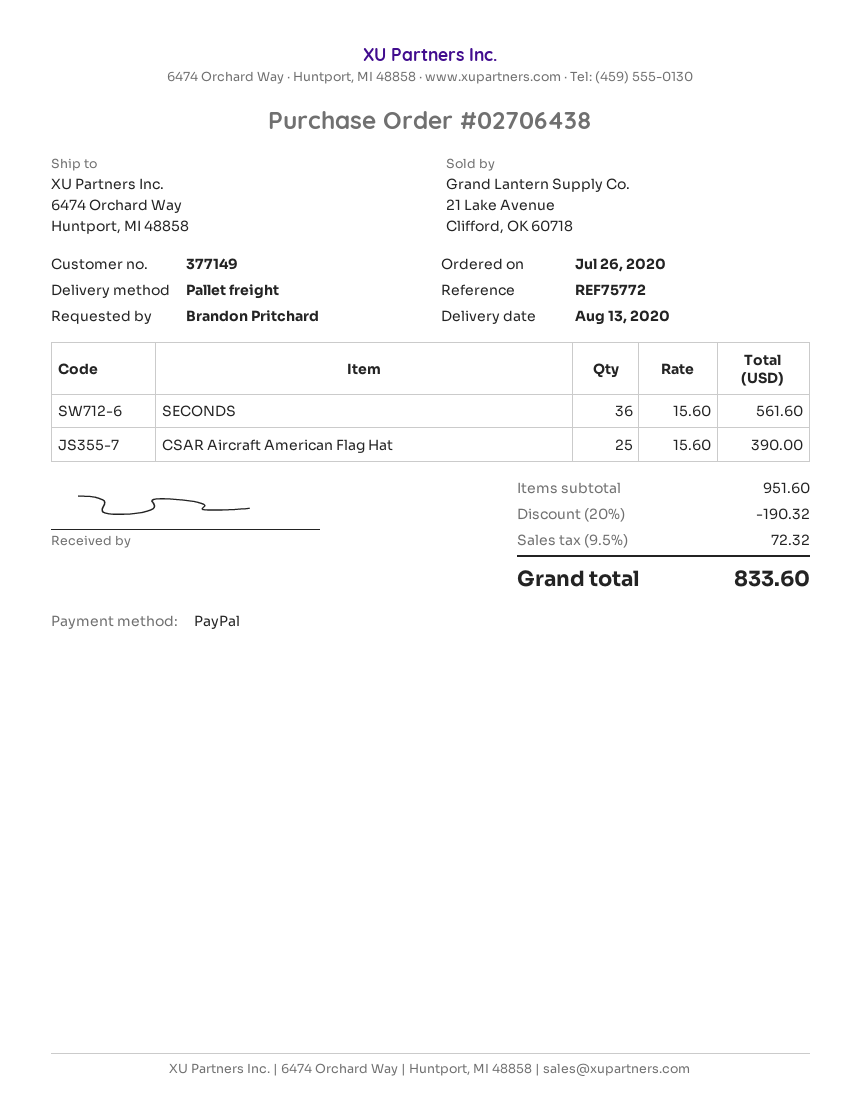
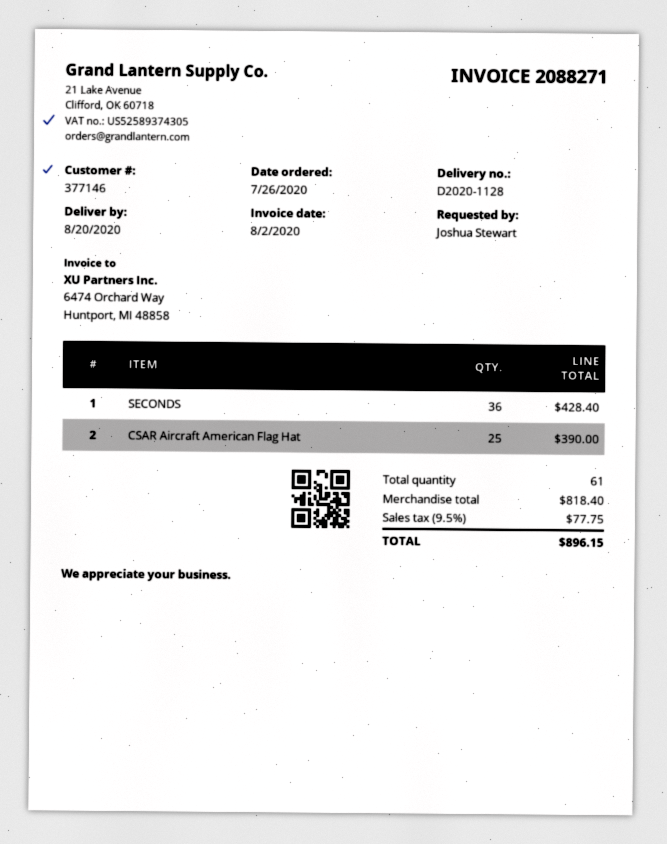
delivery date: 2020-08-13 -> 2020-08-20
customer number: 377149 -> 377146
ordered by: Brandon Pritchard -> Joshua Stewart
SECONDS: 36 for 561.60 -> 36 for 428.40
subtotal: 951.60 -> 818.40
discount: 20% = 190.32 -> none
tax: 9.5% = 72.32 -> 9.5% = 77.75
total: 833.60 -> 896.15

